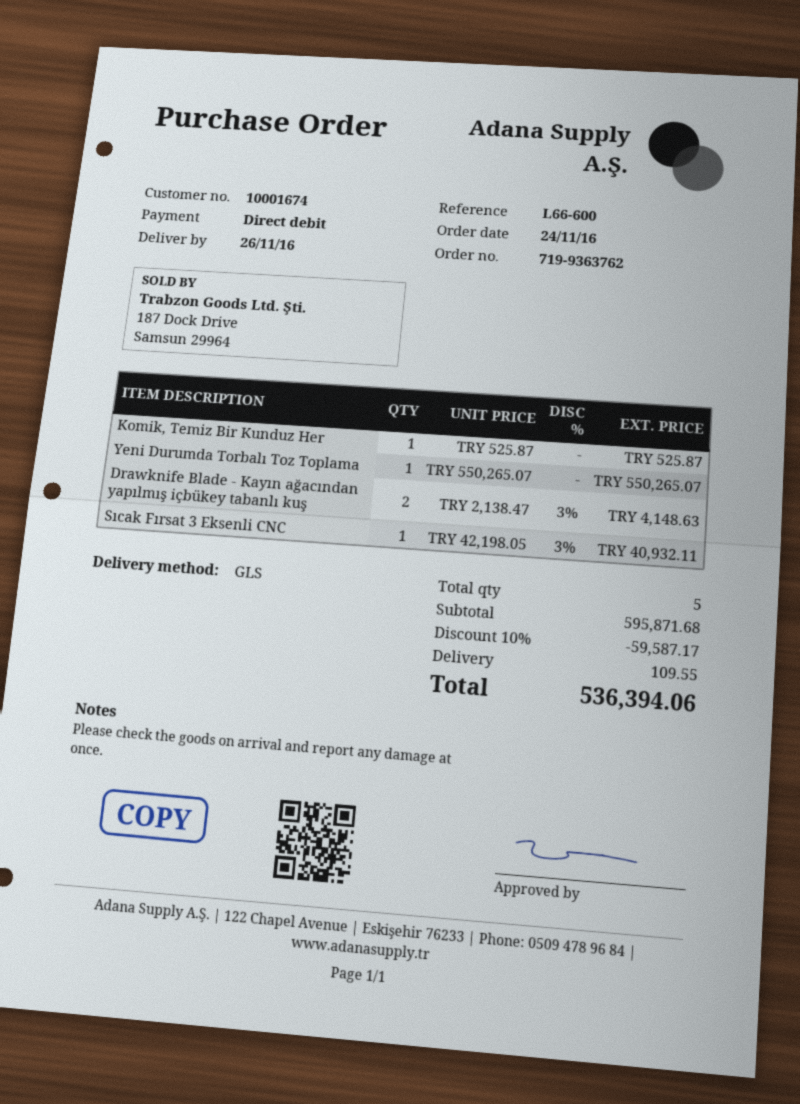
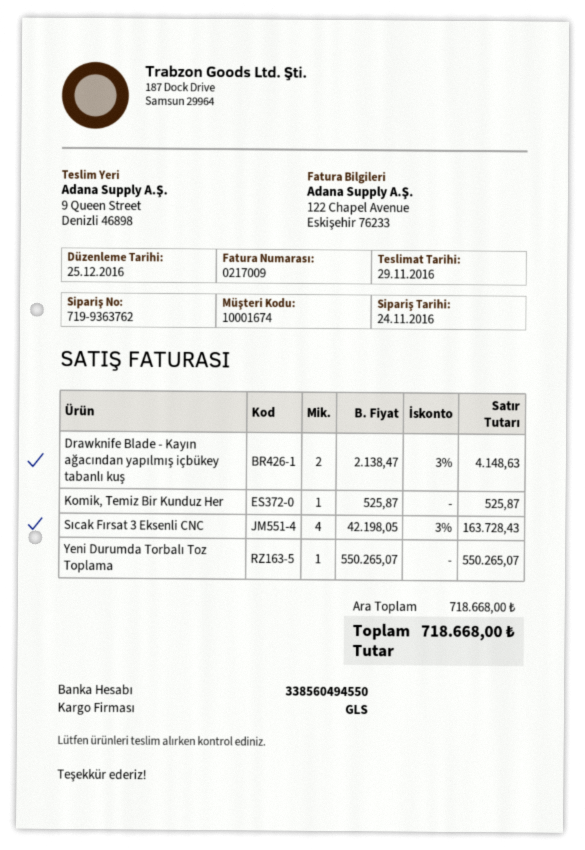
delivery date: 2016-11-26 -> 2016-11-29
Sıcak Fırsat 3 Eksenli CNC: 1 x 42198.05 - 3% = 40932.11 -> 4 x 42198.05 - 3% = 163728.43
subtotal: 595871.68 -> 718668.00
discount: 10% = 59587.17 -> none
shipping: 109.55 -> none
total: 536394.06 -> 718668.00

